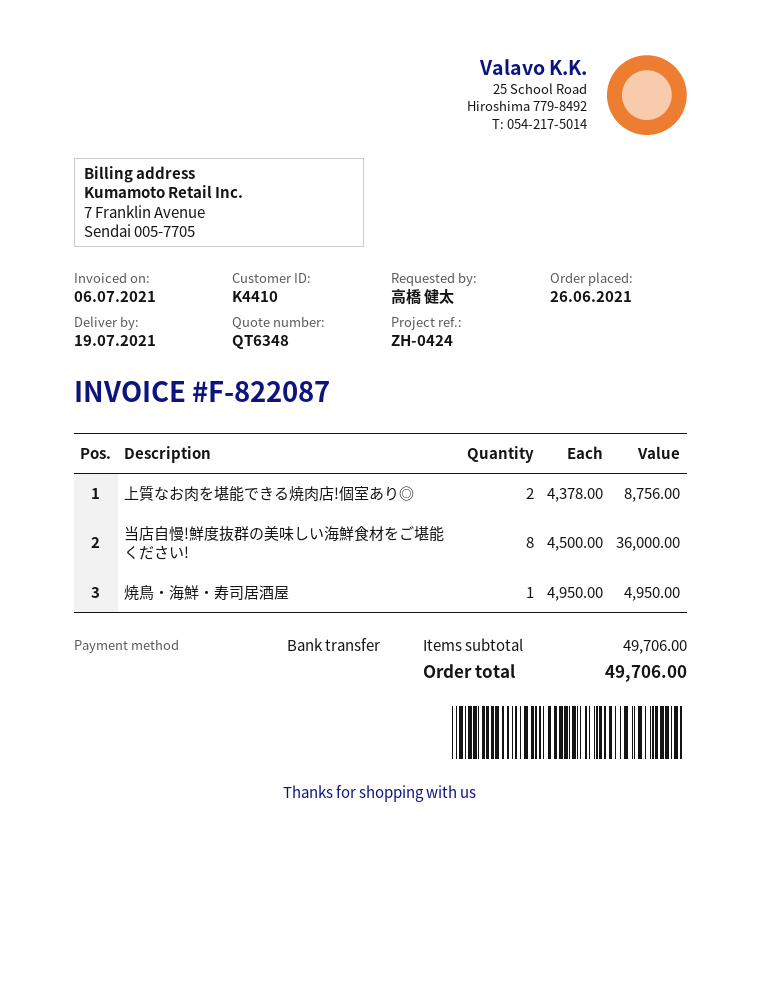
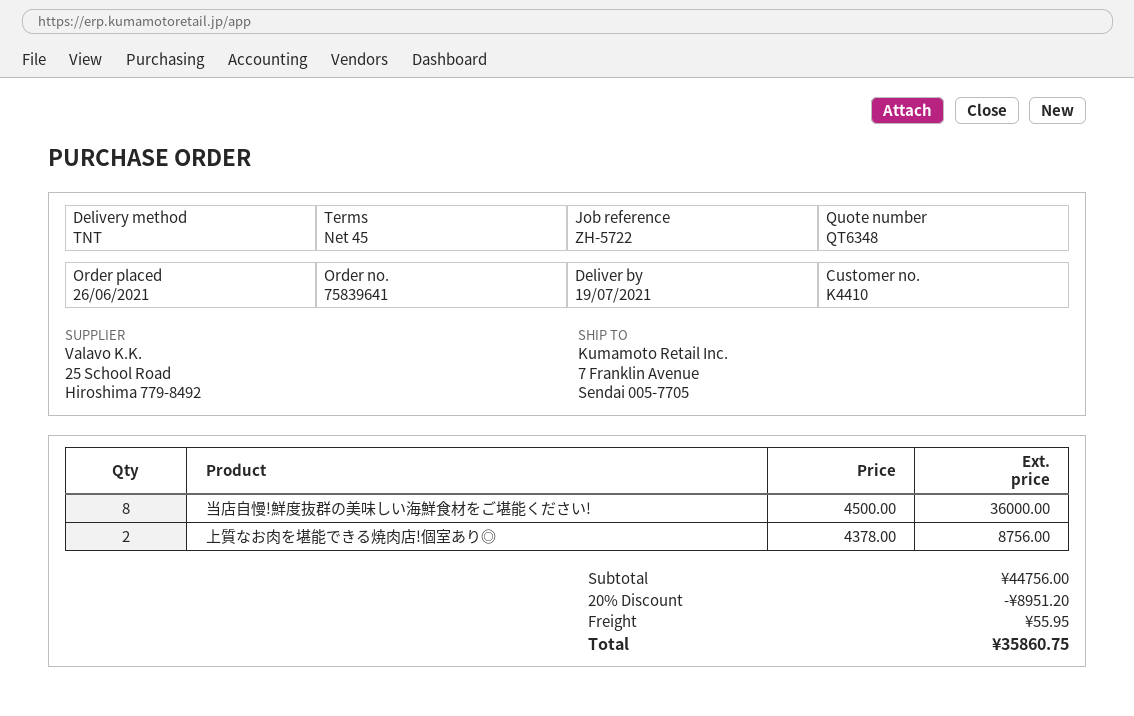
reference: ZH-0424 -> ZH-5722
焼鳥・海鮮・寿司居酒屋: 1 x 4950.00 = 4950.00 -> none
subtotal: 49706.00 -> 44756.00
discount: none -> 20% = 8951.20
shipping: none -> 55.95
total: 49706.00 -> 35860.75

